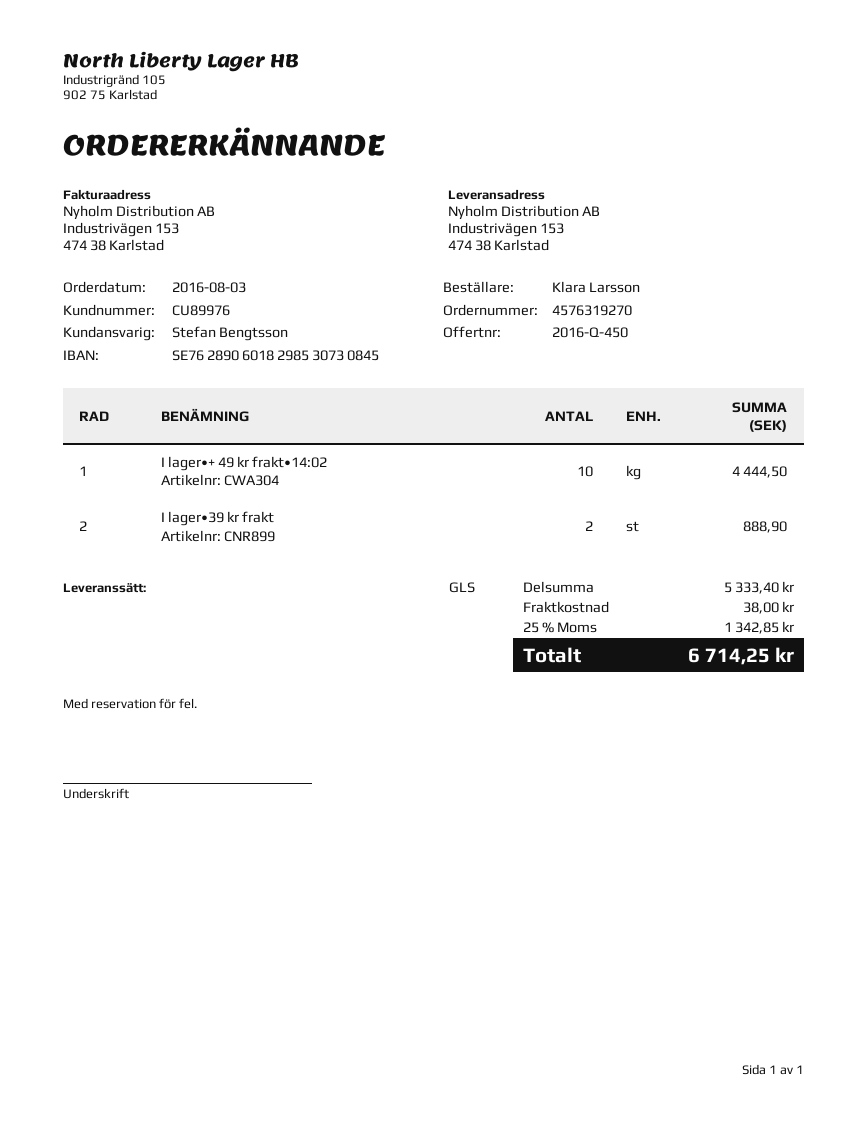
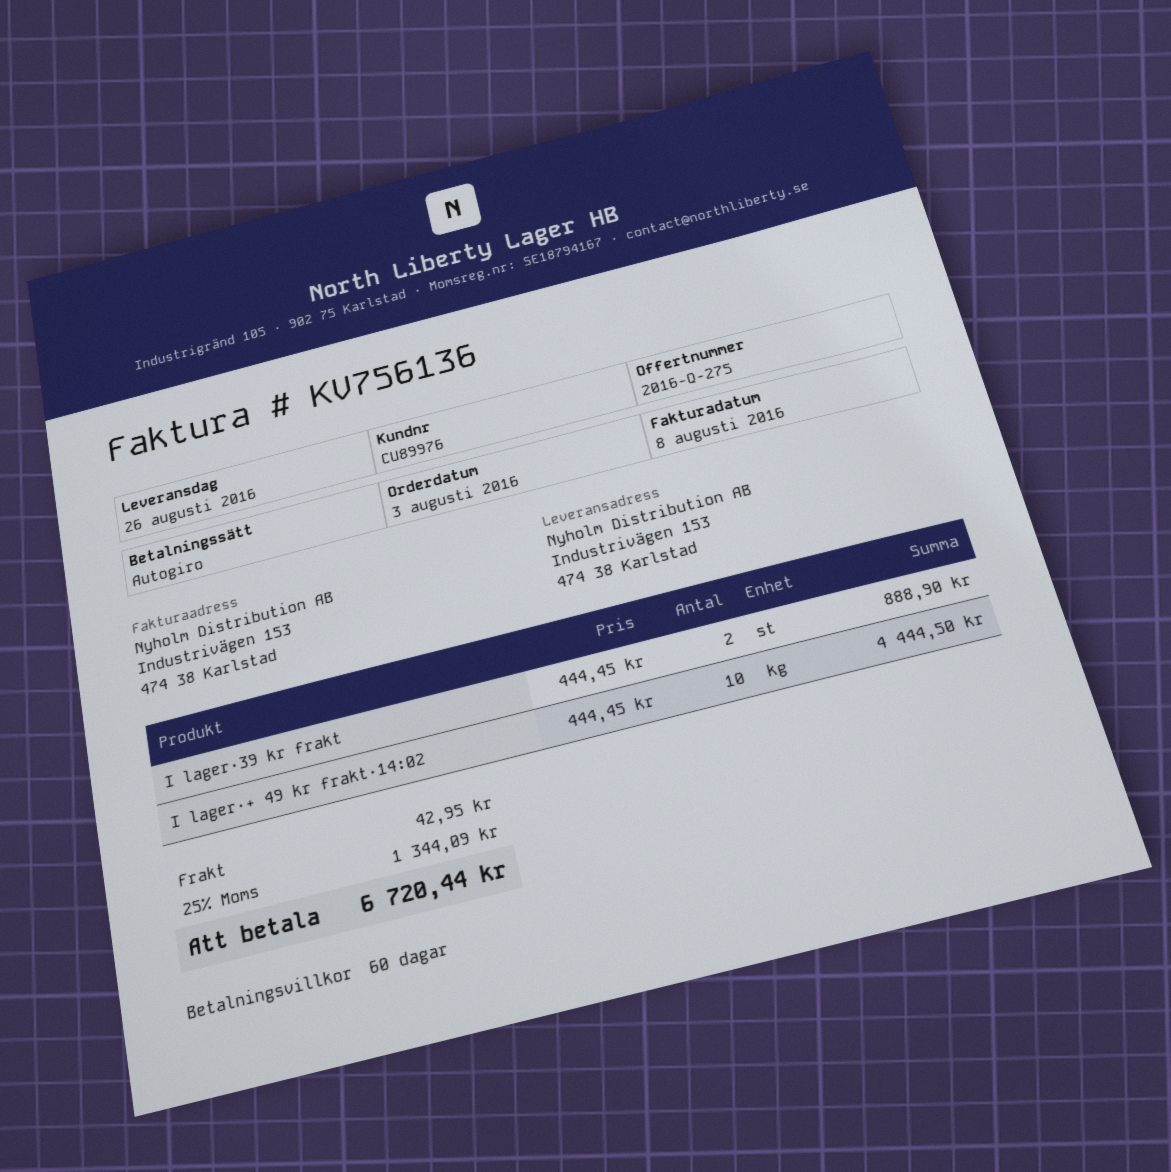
quote number: 2016-Q-450 -> 2016-Q-275
shipping: 38.00 -> 42.95
tax: 25% = 1342.85 -> 25% = 1344.09
total: 6714.25 -> 6720.44

